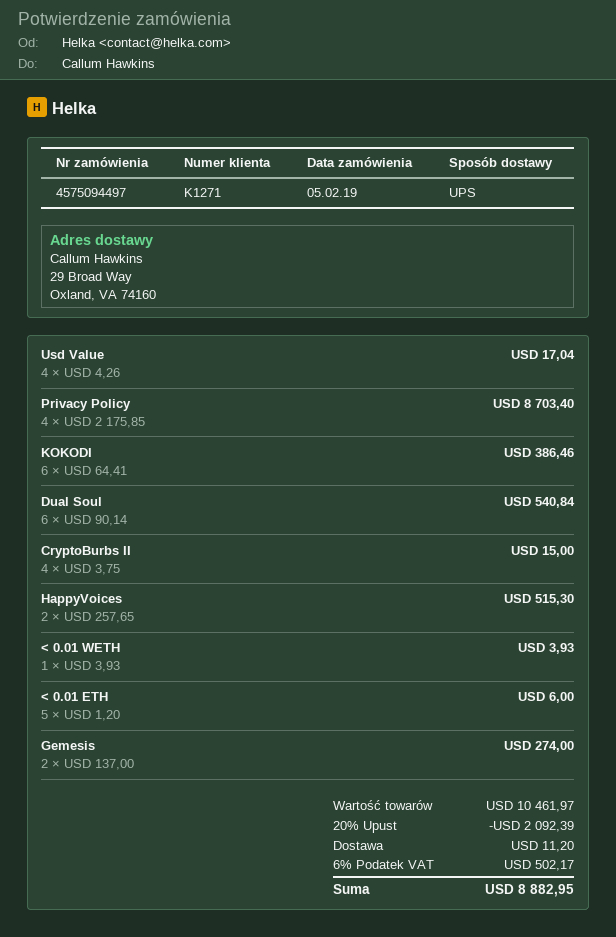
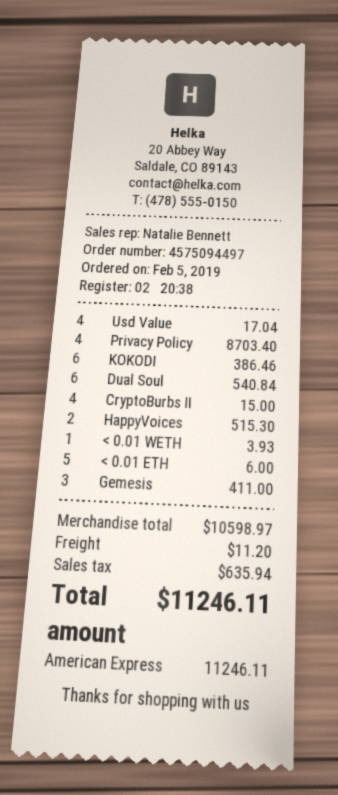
Gemesis: 2 for 274.00 -> 3 for 411.00
subtotal: 10461.97 -> 10598.97
discount: 20% = 2092.39 -> none
tax: 502.17 -> 635.94
total: 8882.95 -> 11246.11

